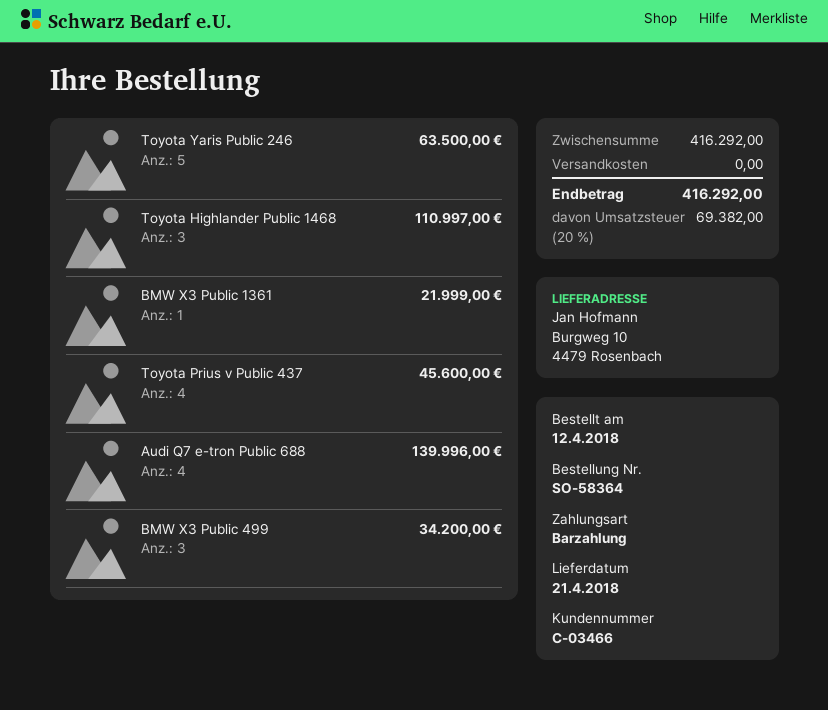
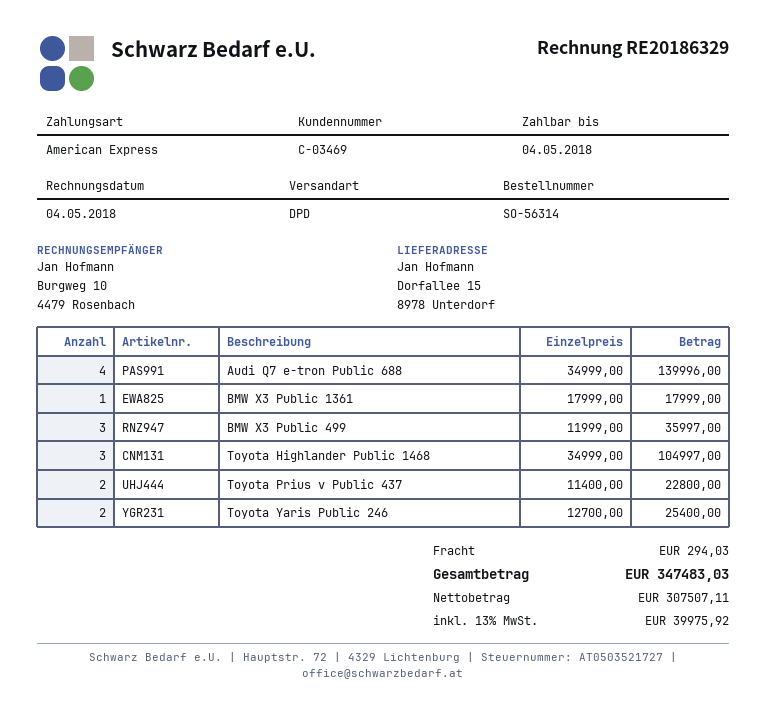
order number: SO-58364 -> SO-56314
customer number: C-03466 -> C-03469
payment method: cash -> American Express
ship to: Burgweg 10, 4479 Rosenbach -> Dorfallee 15, 8978 Unterdorf
Toyota Yaris Public 246: 5 for 63500.00 -> 2 for 25400.00
Toyota Highlander Public 1468: 3 for 110997.00 -> 3 for 104997.00
BMW X3 Public 1361: 1 for 21999.00 -> 1 for 17999.00
Toyota Prius v Public 437: 4 for 45600.00 -> 2 for 22800.00
BMW X3 Public 499: 3 for 34200.00 -> 3 for 35997.00
shipping: 0.00 -> 294.03
tax: 20% = 69382.00 -> 13% = 39975.92
total: 416292.00 -> 347483.03

